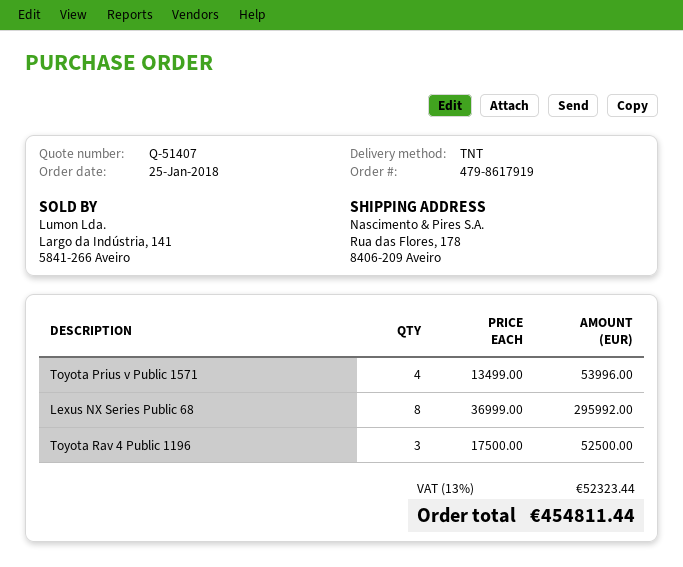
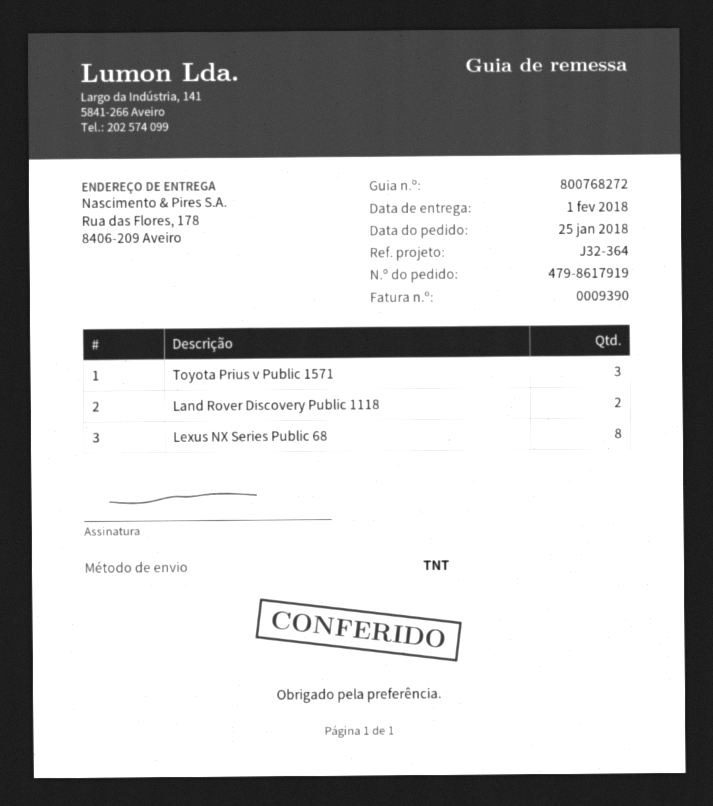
Toyota Prius v Public 1571: 4 -> 3
Toyota Rav 4 Public 1196: 3 -> none
Land Rover Discovery Public 1118: none -> 2

